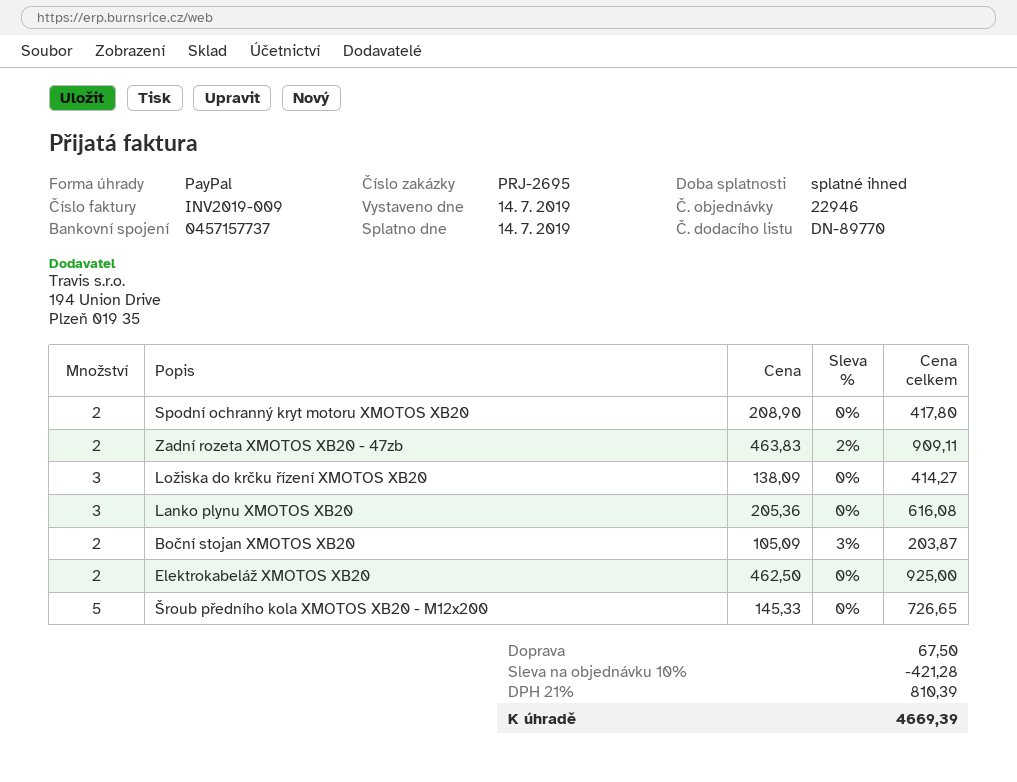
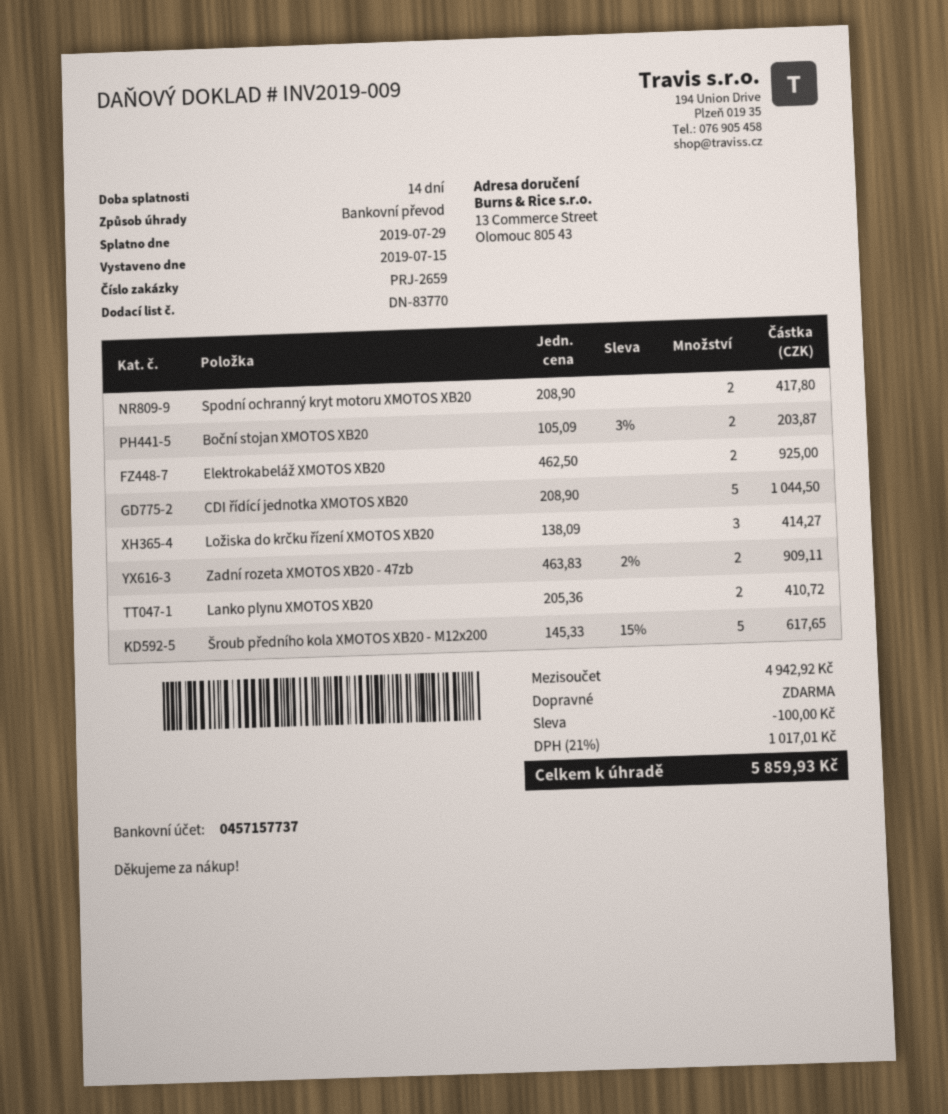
delivery note number: DN-89770 -> DN-83770
invoice date: 2019-07-14 -> 2019-07-15
payment terms: on receipt -> 14 days
due date: 2019-07-14 -> 2019-07-29
reference: PRJ-2695 -> PRJ-2659
payment method: PayPal -> bank transfer
Lanko plynu XMOTOS XB20: 3 x 205.36 = 616.08 -> 2 x 205.36 = 410.72
Šroub předního kola XMOTOS XB20 - M12x200: 5 x 145.33 = 726.65 -> 5 x 145.33 - 15% = 617.65
CDI řídící jednotka XMOTOS XB20: none -> 5 x 208.90 = 1044.50
discount: 421.28 -> 100.00
shipping: 67.50 -> 0.00
tax: 21% = 810.39 -> 21% = 1017.01
total: 4669.39 -> 5859.93

